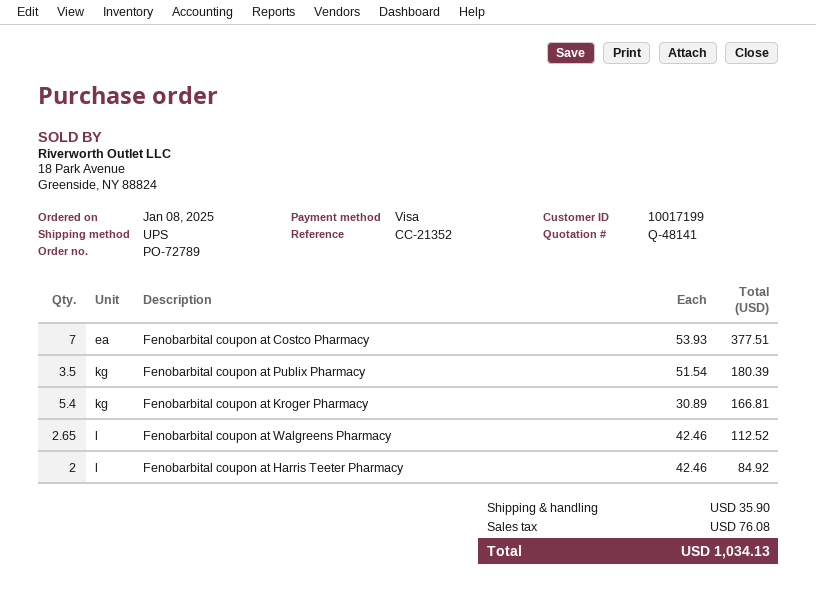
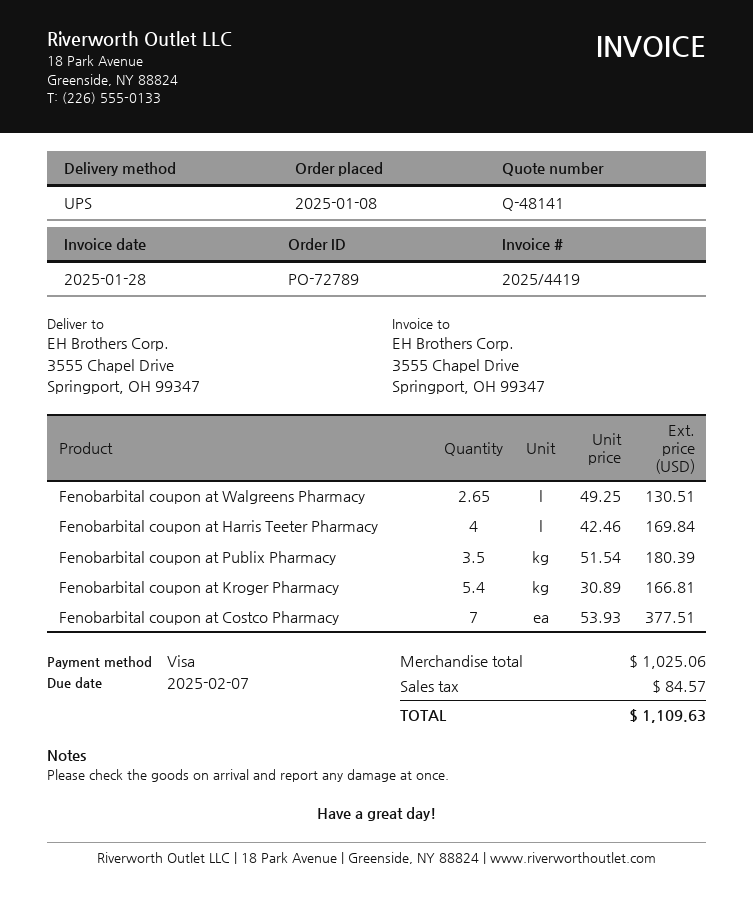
Fenobarbital coupon at Walgreens Pharmacy: 2.65 x 42.46 = 112.52 -> 2.65 x 49.25 = 130.51
Fenobarbital coupon at Harris Teeter Pharmacy: 2 x 42.46 = 84.92 -> 4 x 42.46 = 169.84
shipping: 35.90 -> none
tax: 76.08 -> 84.57
total: 1034.13 -> 1109.63

